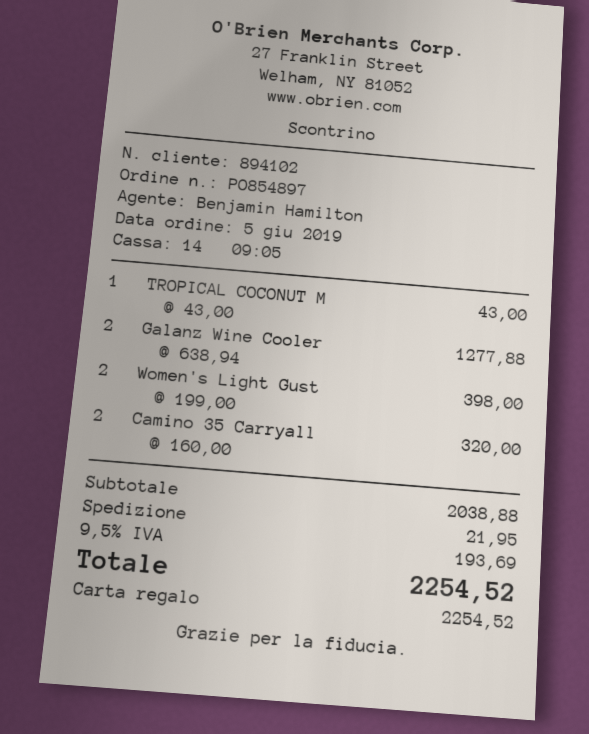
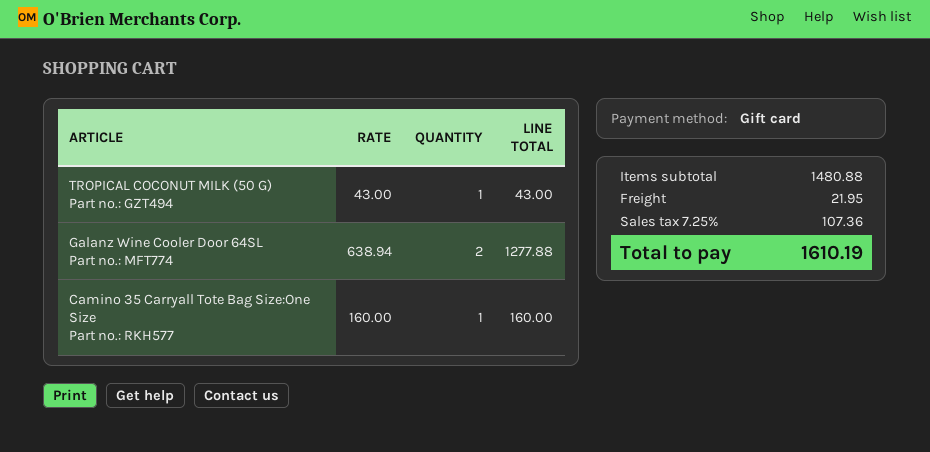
Women's Light Gust: 2 x 199.00 = 398.00 -> none
Camino 35 Carryall: 2 x 160.00 = 320.00 -> 1 x 160.00 = 160.00
subtotal: 2038.88 -> 1480.88
tax: 9.5% = 193.69 -> 7.25% = 107.36
total: 2254.52 -> 1610.19

